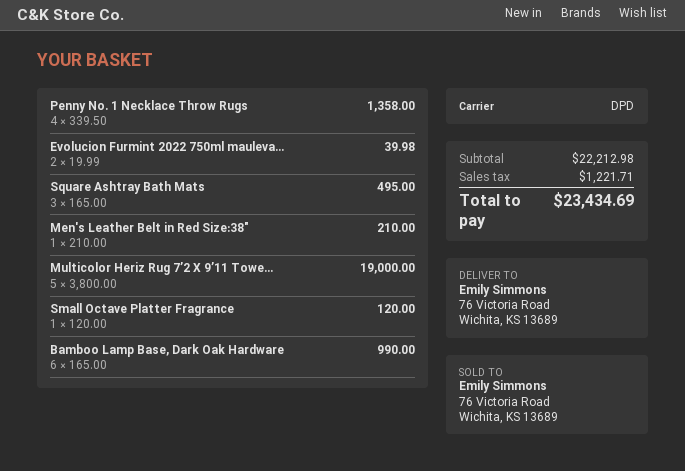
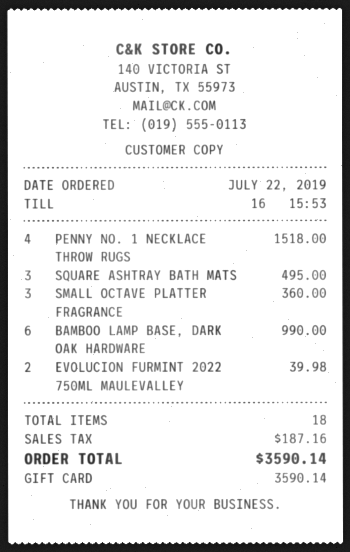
Penny No. 1 Necklace Throw Rugs: 4 for 1358.00 -> 4 for 1518.00
Men's Leather Belt in Red Size:38": 1 for 210.00 -> none
Multicolor Heriz Rug 7’2 X 9’11 Towe...: 5 for 19000.00 -> none
Small Octave Platter Fragrance: 1 for 120.00 -> 3 for 360.00
tax: 1221.71 -> 187.16
total: 23434.69 -> 3590.14

